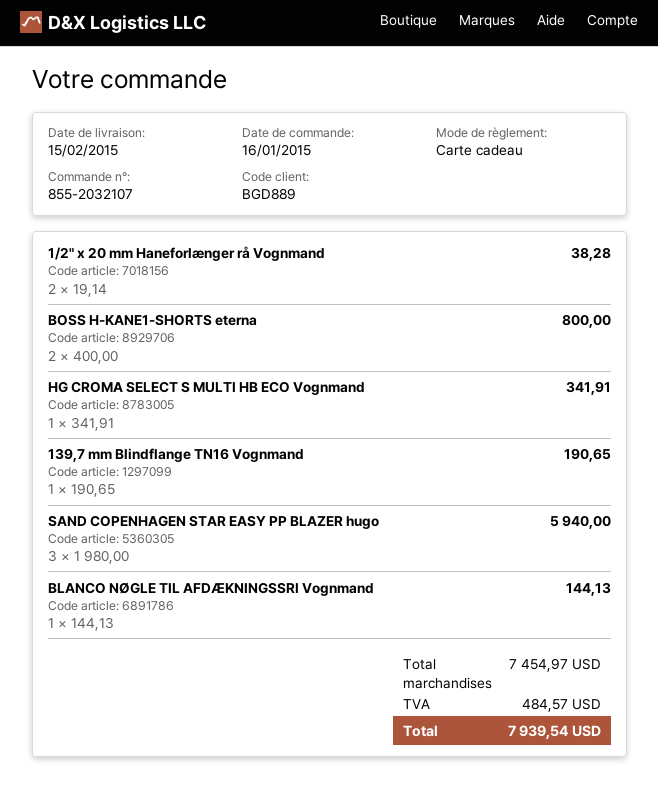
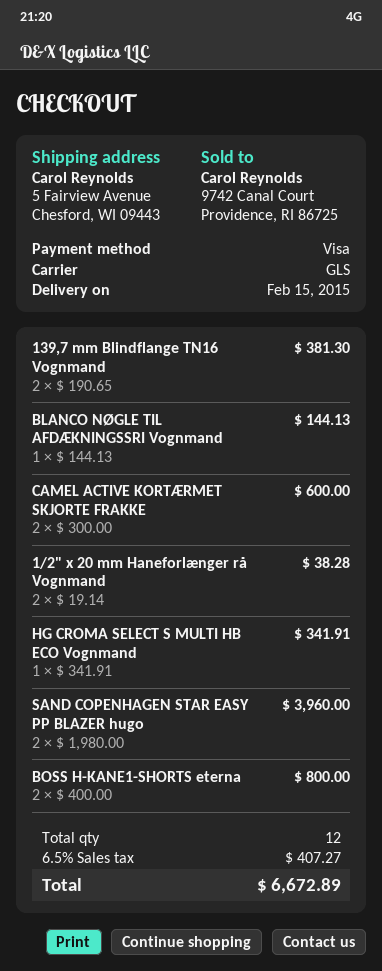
payment method: gift card -> Visa
139,7 mm Blindflange TN16 Vognmand: 1 x 190.65 = 190.65 -> 2 x 190.65 = 381.30
SAND COPENHAGEN STAR EASY PP BLAZER hugo: 3 x 1980.00 = 5940.00 -> 2 x 1980.00 = 3960.00
CAMEL ACTIVE KORTÆRMET SKJORTE FRAKKE: none -> 2 x 300.00 = 600.00
tax: 484.57 -> 407.27
total: 7939.54 -> 6672.89

